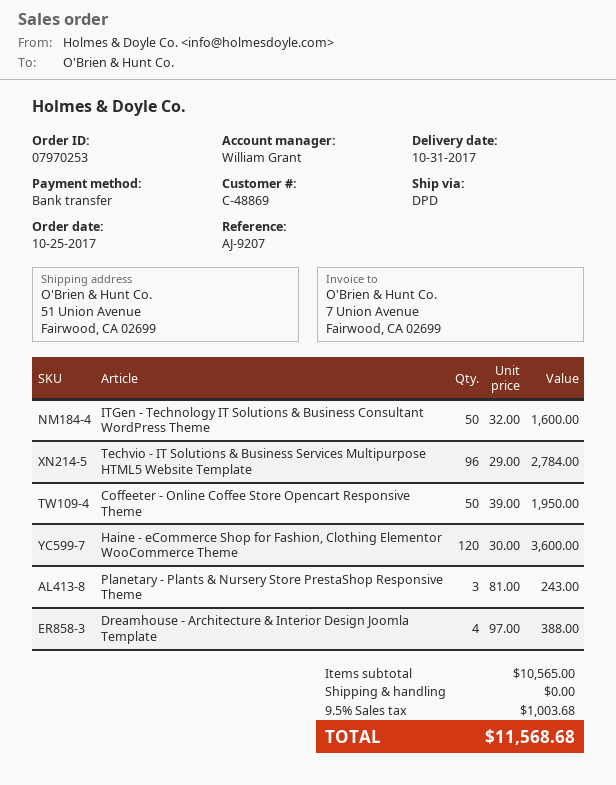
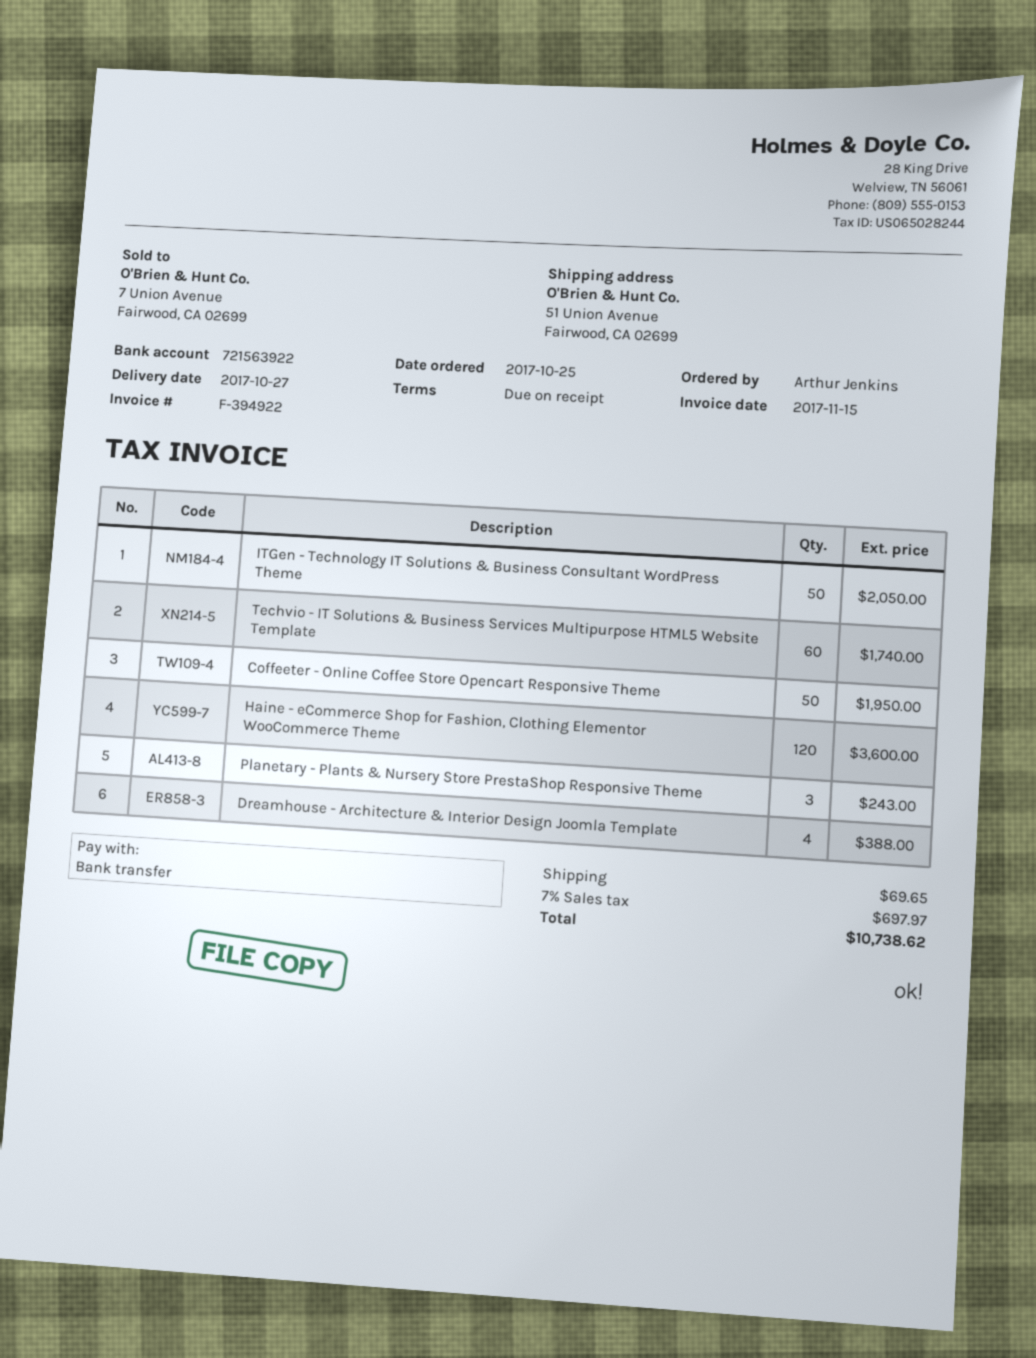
delivery date: 2017-10-31 -> 2017-10-27
ITGen - Technology IT Solutions & Business Consultant WordPress Theme: 50 for 1600.00 -> 50 for 2050.00
Techvio - IT Solutions & Business Services Multipurpose HTML5 Website Template: 96 for 2784.00 -> 60 for 1740.00
shipping: 0.00 -> 69.65
tax: 9.5% = 1003.68 -> 7% = 697.97
total: 11568.68 -> 10738.62

